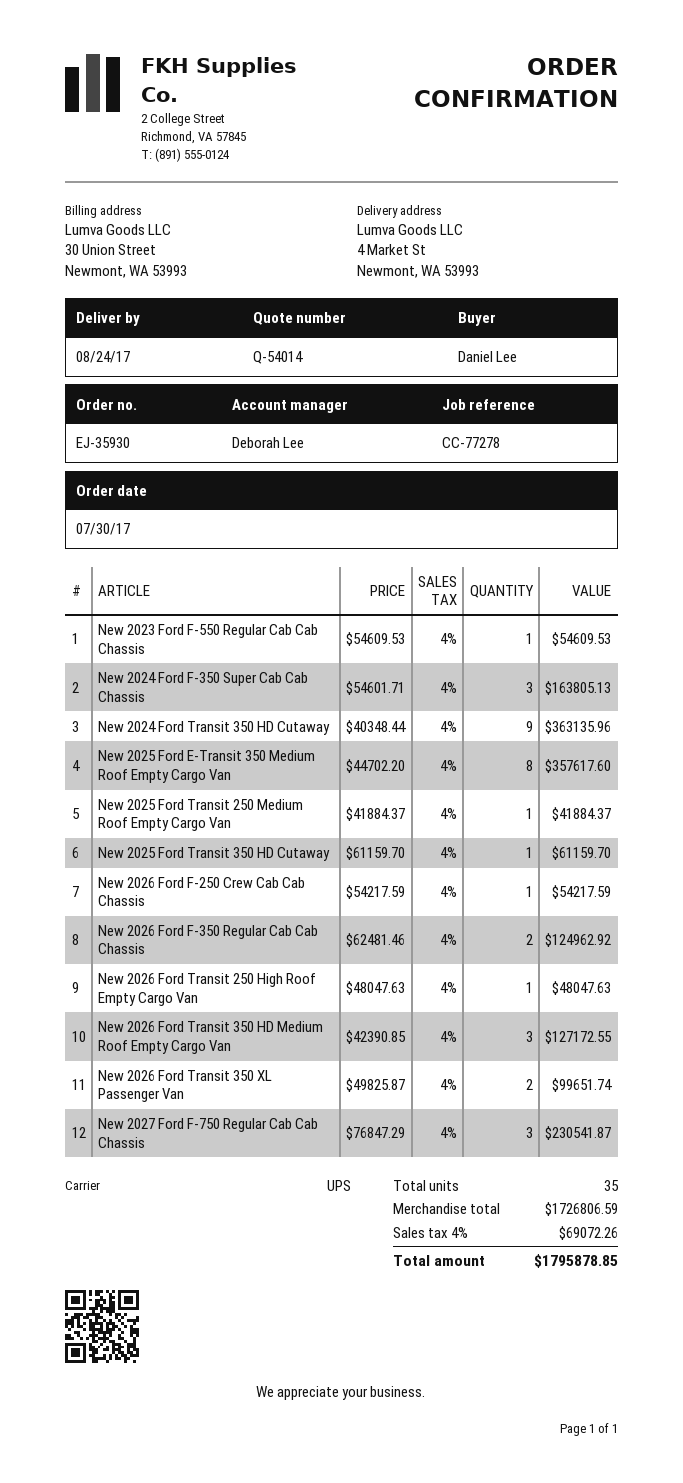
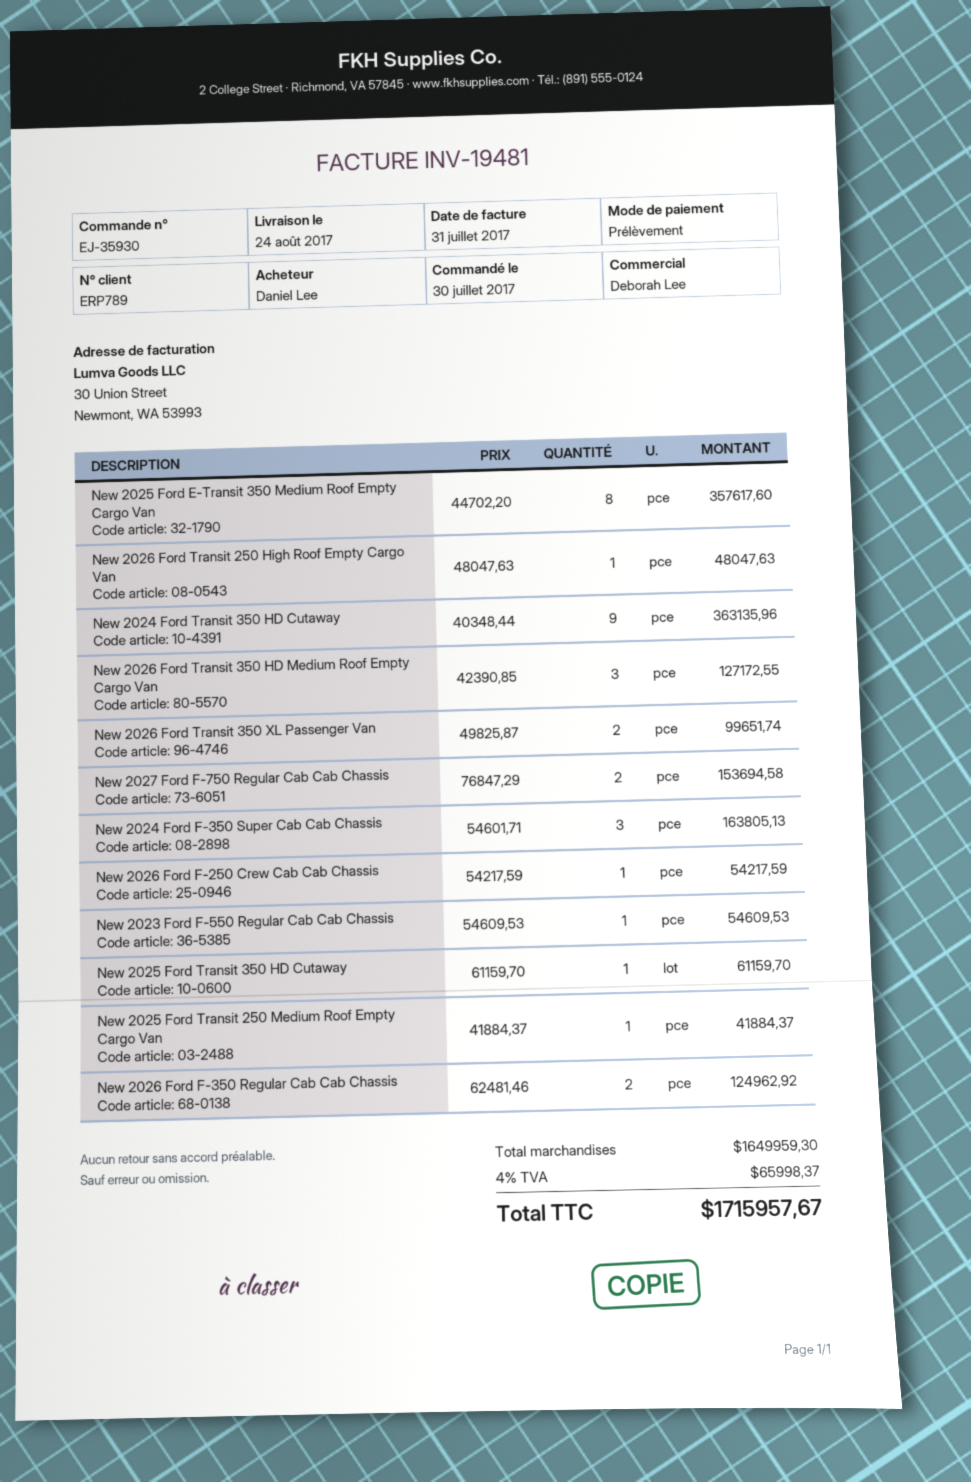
New 2027 Ford F-750 Regular Cab Cab Chassis: 3 x 76847.29 = 230541.87 -> 2 x 76847.29 = 153694.58
subtotal: 1726806.59 -> 1649959.30
tax: 4% = 69072.26 -> 4% = 65998.37
total: 1795878.85 -> 1715957.67

